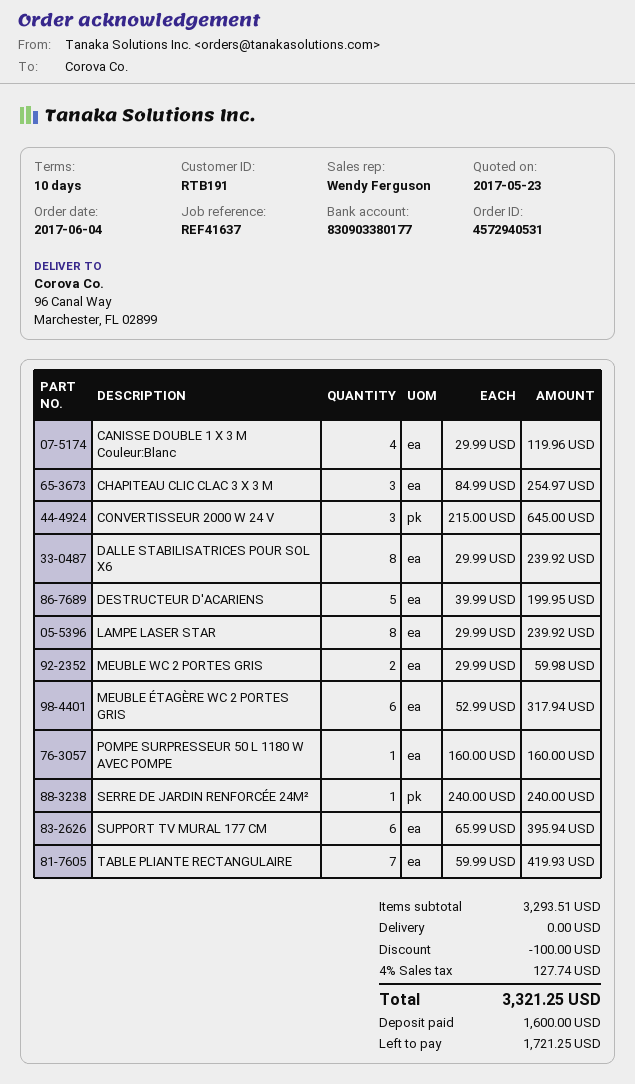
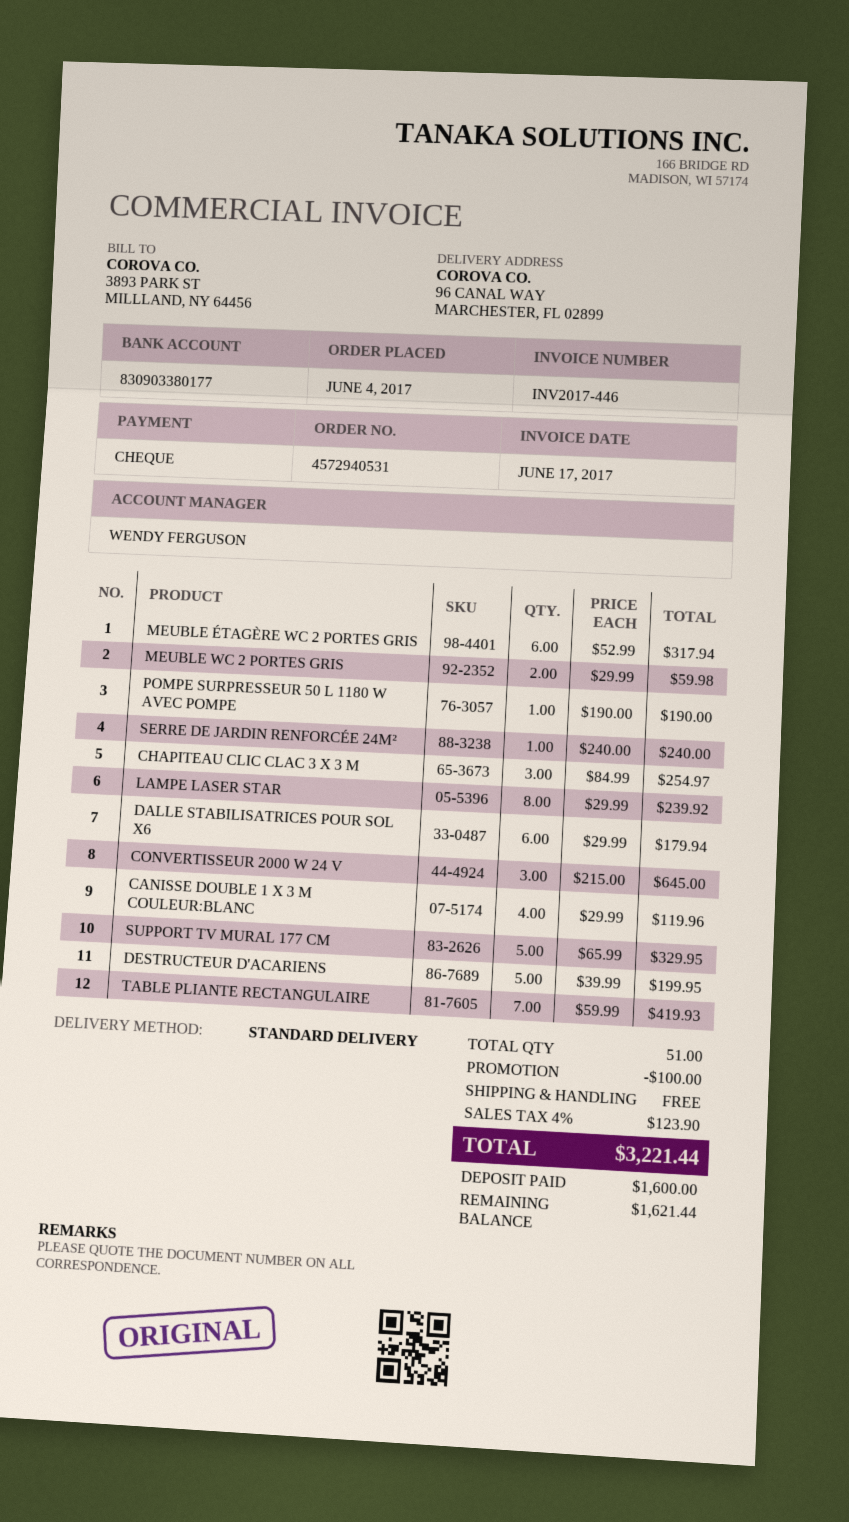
DALLE STABILISATRICES POUR SOL X6: 8 x 29.99 = 239.92 -> 6 x 29.99 = 179.94
POMPE SURPRESSEUR 50 L 1180 W AVEC POMPE: 1 x 160.00 = 160.00 -> 1 x 190.00 = 190.00
SUPPORT TV MURAL 177 CM: 6 x 65.99 = 395.94 -> 5 x 65.99 = 329.95
tax: 4% = 127.74 -> 4% = 123.90
total: 3321.25 -> 3221.44
balance: 1721.25 -> 1621.44

